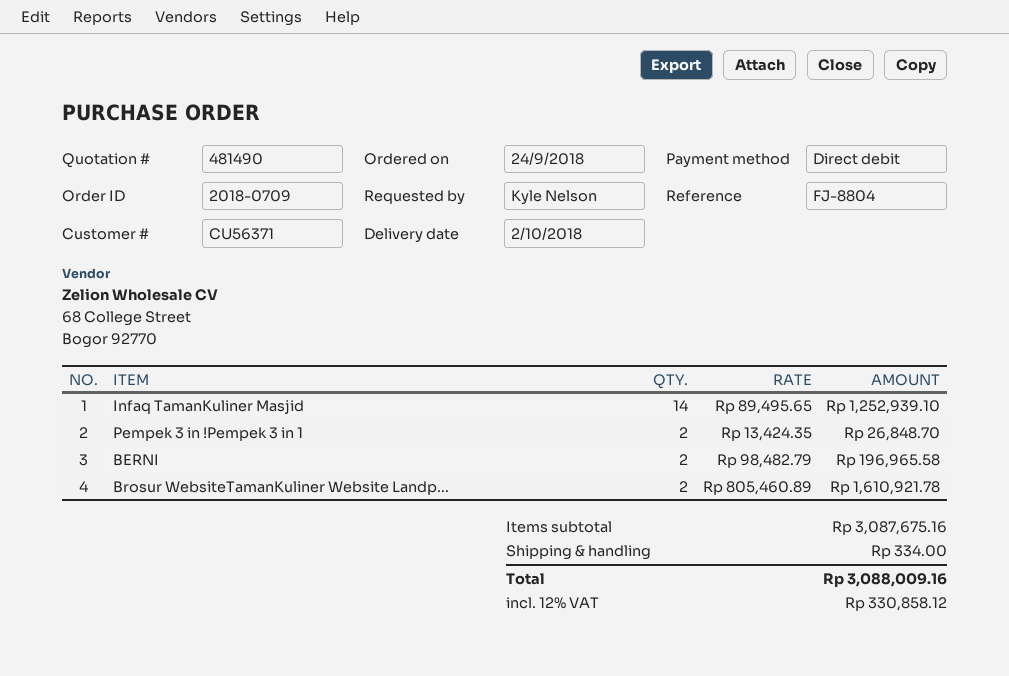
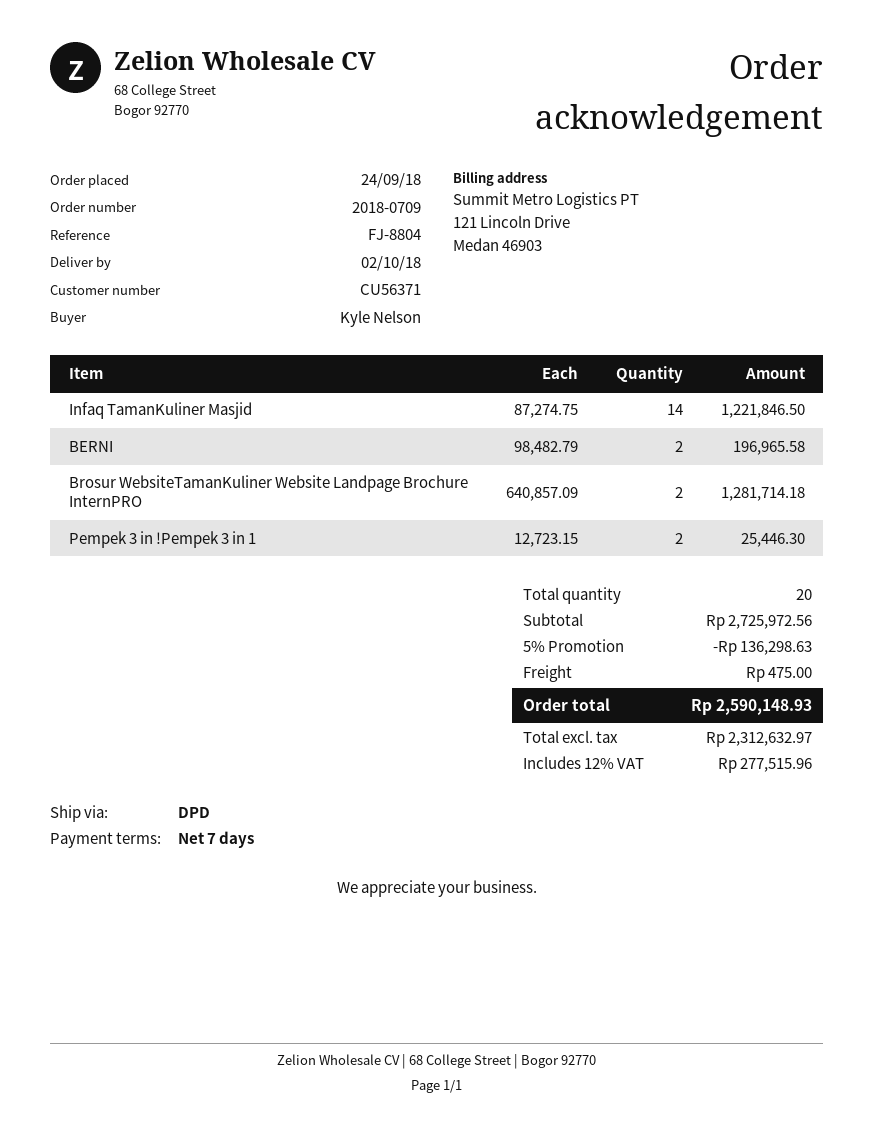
Infaq TamanKuliner Masjid: 14 x 89495.65 = 1252939.10 -> 14 x 87274.75 = 1221846.50
Pempek 3 in !Pempek 3 in 1: 2 x 13424.35 = 26848.70 -> 2 x 12723.15 = 25446.30
Brosur WebsiteTamanKuliner Website Landp...: 2 x 805460.89 = 1610921.78 -> 2 x 640857.09 = 1281714.18
subtotal: 3087675.16 -> 2725972.56
discount: none -> 5% = 136298.63
shipping: 334.00 -> 475.00
tax: 12% = 330858.12 -> 12% = 277515.96
total: 3088009.16 -> 2590148.93

